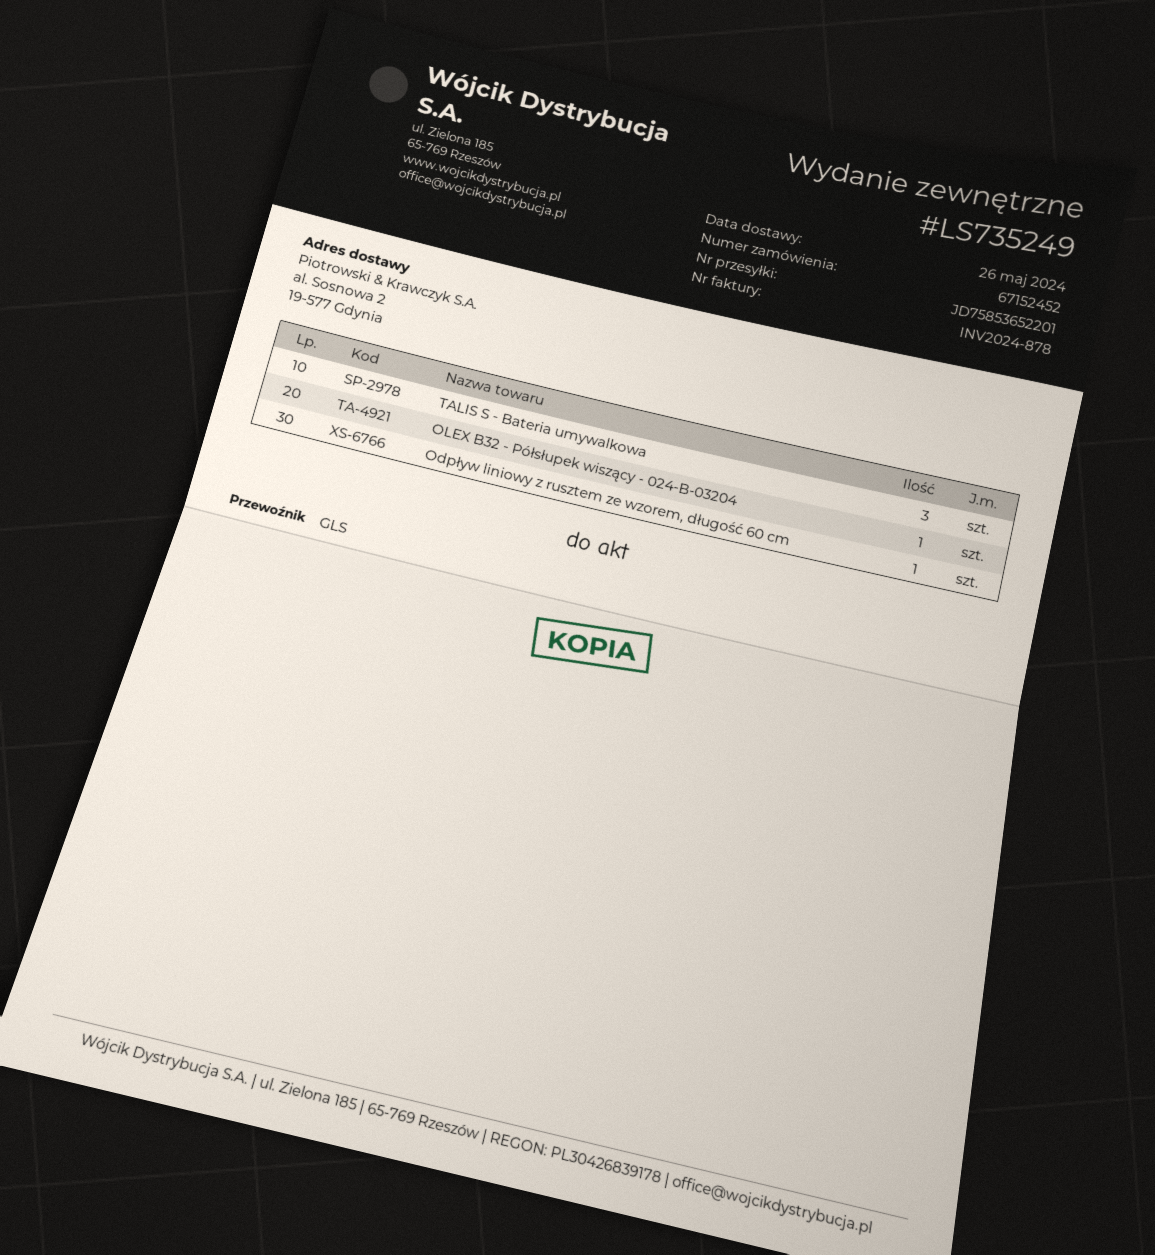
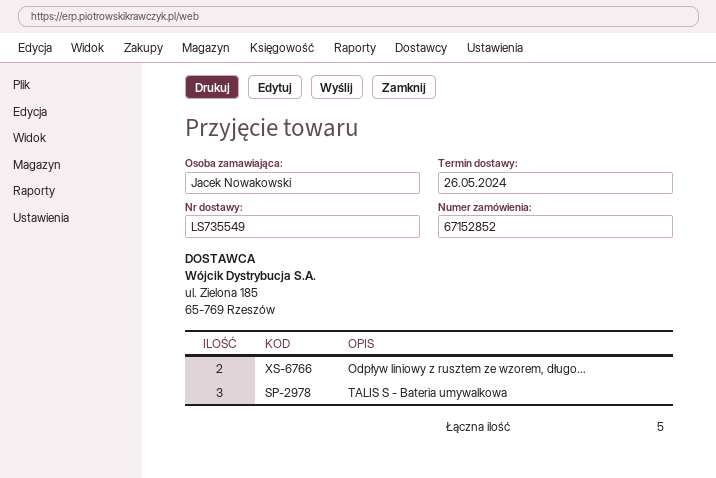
order number: 67152452 -> 67152852
delivery note number: LS735249 -> LS735549
OLEX B32 - Półsłupek wiszący - 024-B-03204: 1 -> none
Odpływ liniowy z rusztem ze wzorem, długość 60 cm: 1 -> 2

